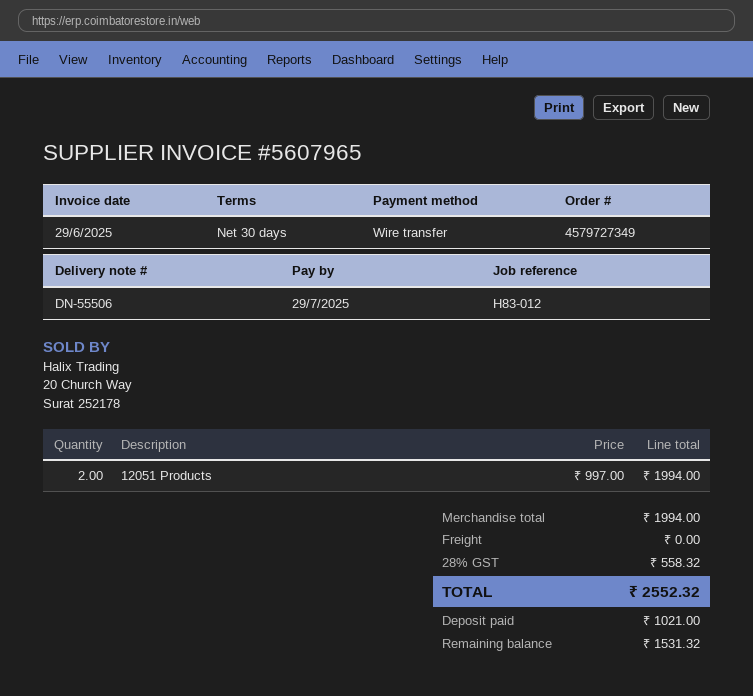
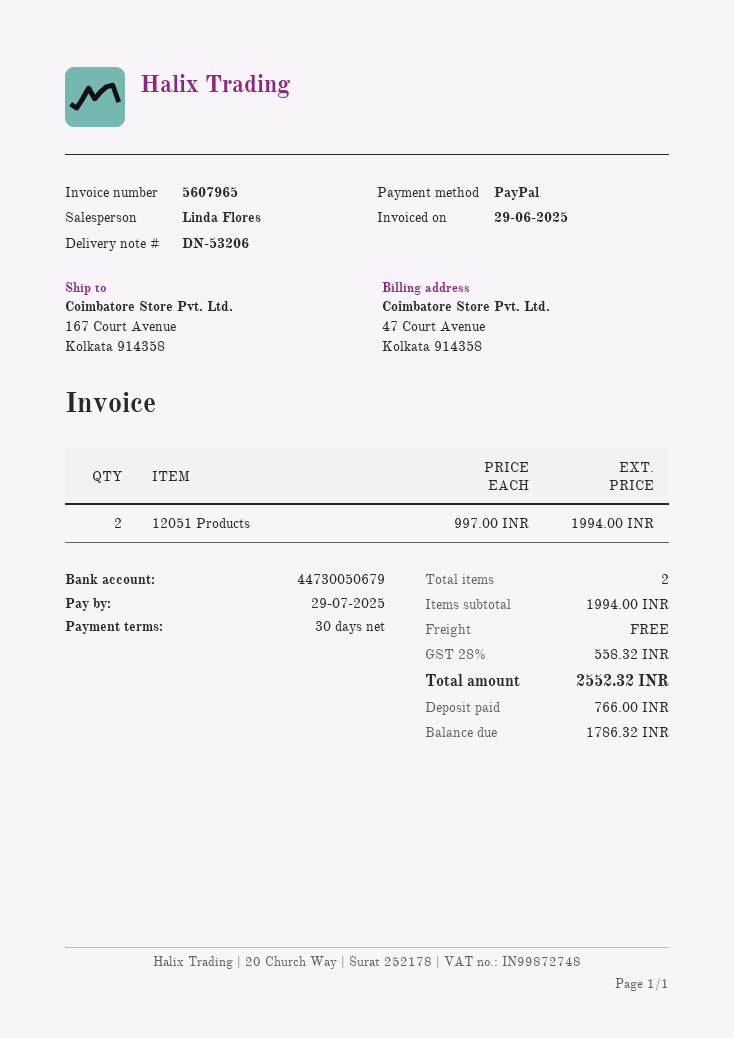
delivery note number: DN-55506 -> DN-53206
payment method: bank transfer -> PayPal
deposit: 1021.00 -> 766.00
balance: 1531.32 -> 1786.32

